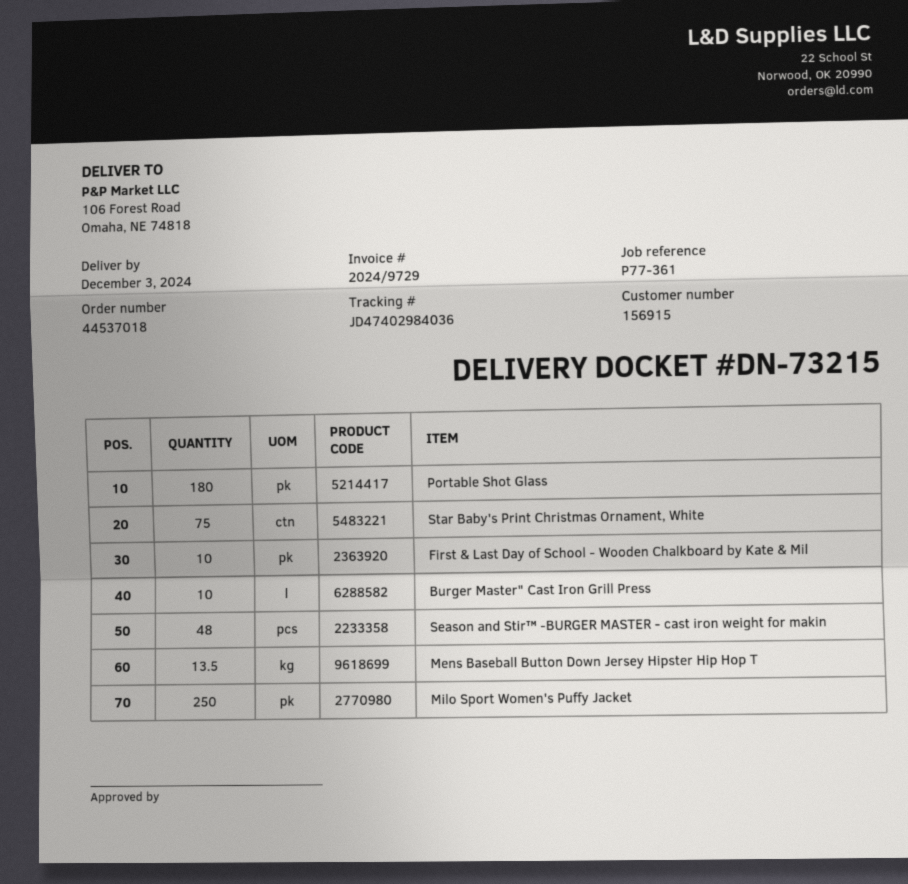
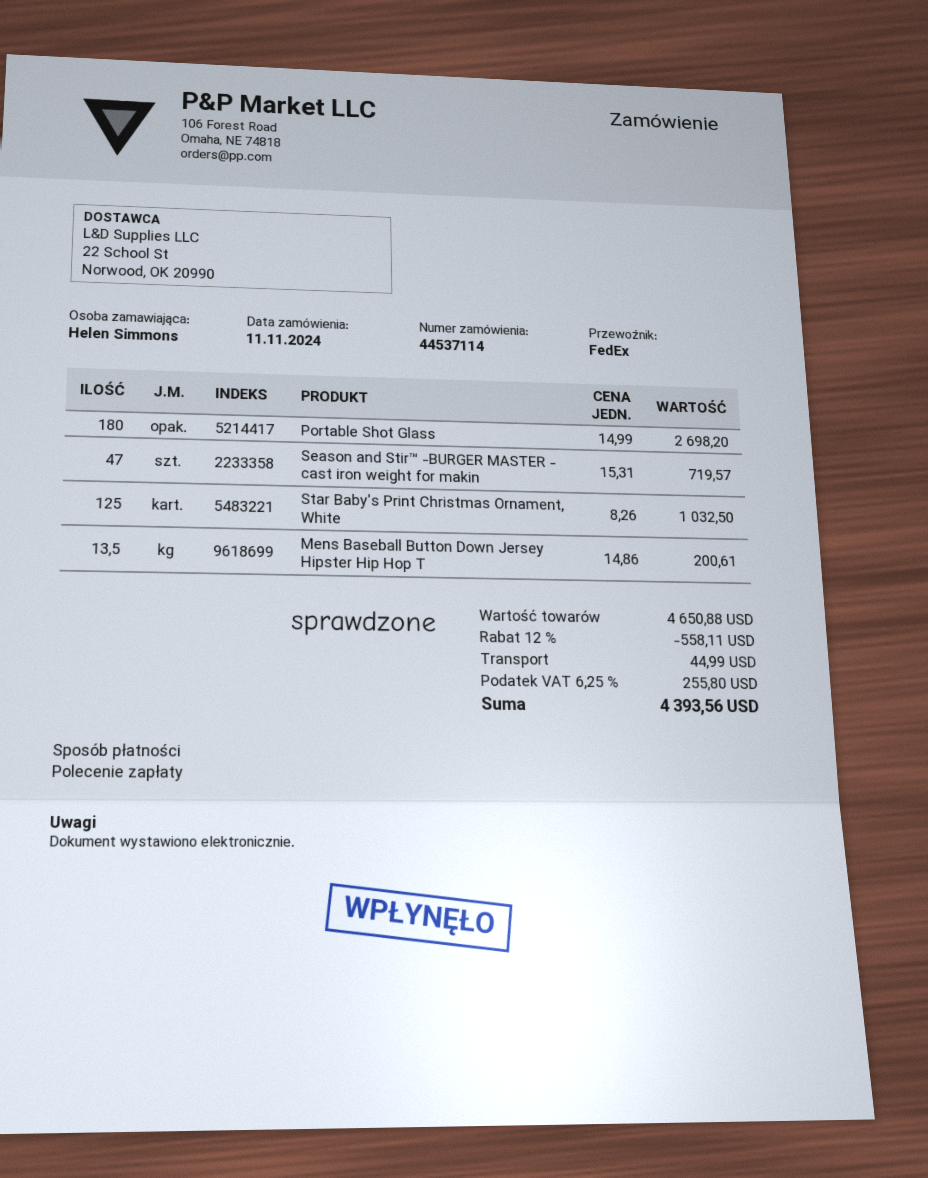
order number: 44537018 -> 44537114
Star Baby's Print Christmas Ornament, White: 75 -> 125
First & Last Day of School - Wooden Chalkboard by Kate & Mil: 10 -> none
Burger Master" Cast Iron Grill Press: 10 -> none
Season and Stir™ -BURGER MASTER - cast iron weight for makin: 48 -> 47
Milo Sport Women's Puffy Jacket: 250 -> none

